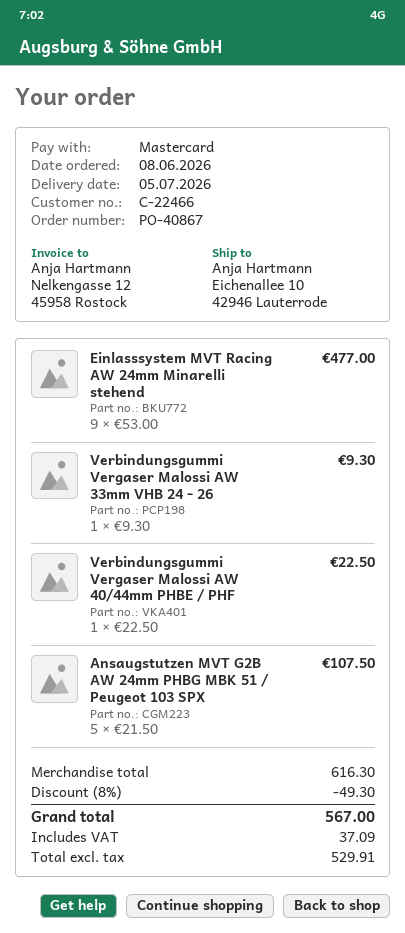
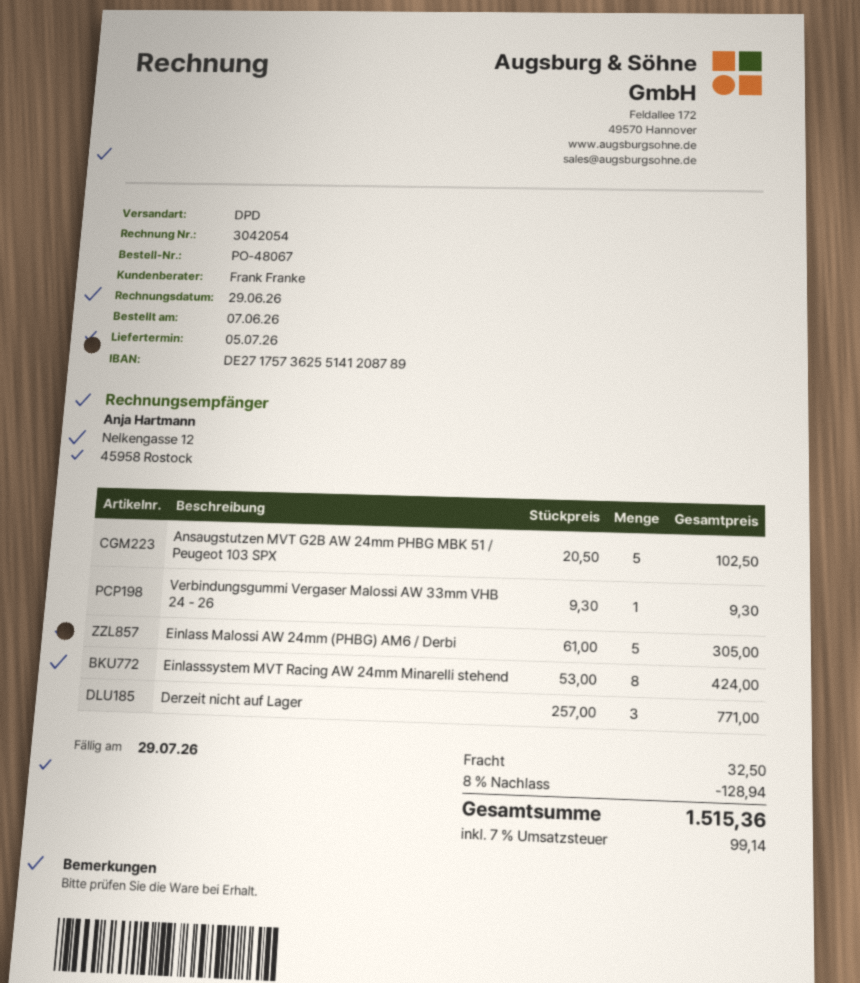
order number: PO-40867 -> PO-48067
order date: 2026-06-08 -> 2026-06-07
Einlasssystem MVT Racing AW 24mm Minarelli stehend: 9 x 53.00 = 477.00 -> 8 x 53.00 = 424.00
Verbindungsgummi Vergaser Malossi AW 40/44mm PHBE / PHF: 1 x 22.50 = 22.50 -> none
Ansaugstutzen MVT G2B AW 24mm PHBG MBK 51 / Peugeot 103 SPX: 5 x 21.50 = 107.50 -> 5 x 20.50 = 102.50
Einlass Malossi AW 24mm (PHBG) AM6 / Derbi: none -> 5 x 61.00 = 305.00
Derzeit nicht auf Lager: none -> 3 x 257.00 = 771.00
discount: 8% = 49.30 -> 8% = 128.94
shipping: none -> 32.50
tax: 37.09 -> 99.14
total: 567.00 -> 1515.36

